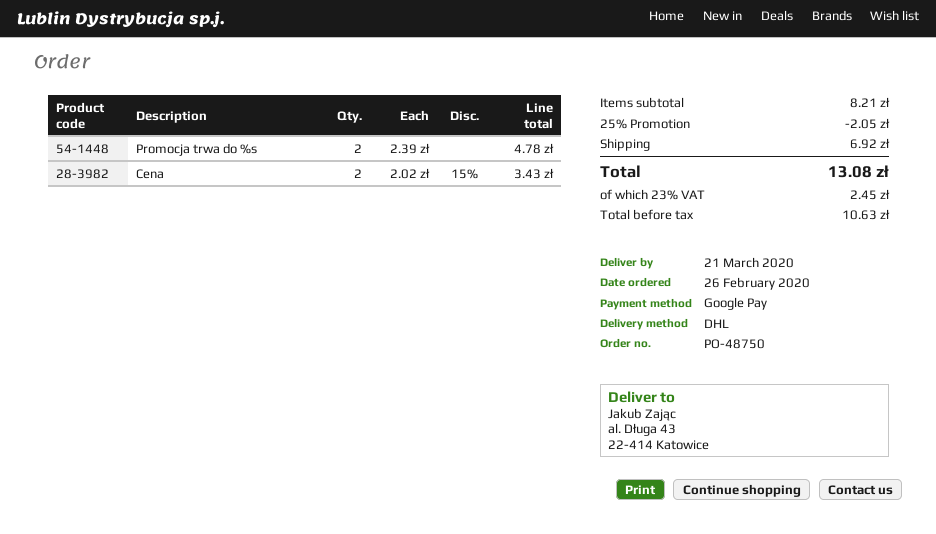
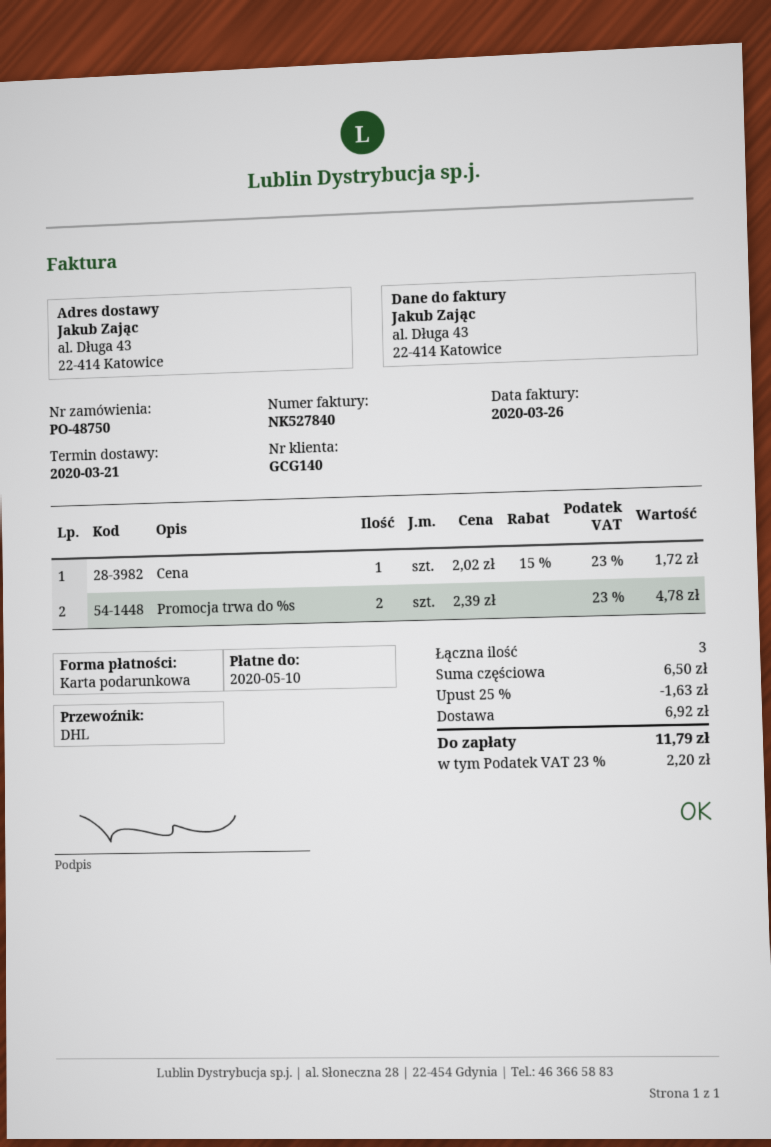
payment method: Google Pay -> gift card
Cena: 2 x 2.02 - 15% = 3.43 -> 1 x 2.02 - 15% = 1.72
subtotal: 8.21 -> 6.50
discount: 25% = 2.05 -> 25% = 1.63
tax: 23% = 2.45 -> 23% = 2.20
total: 13.08 -> 11.79

